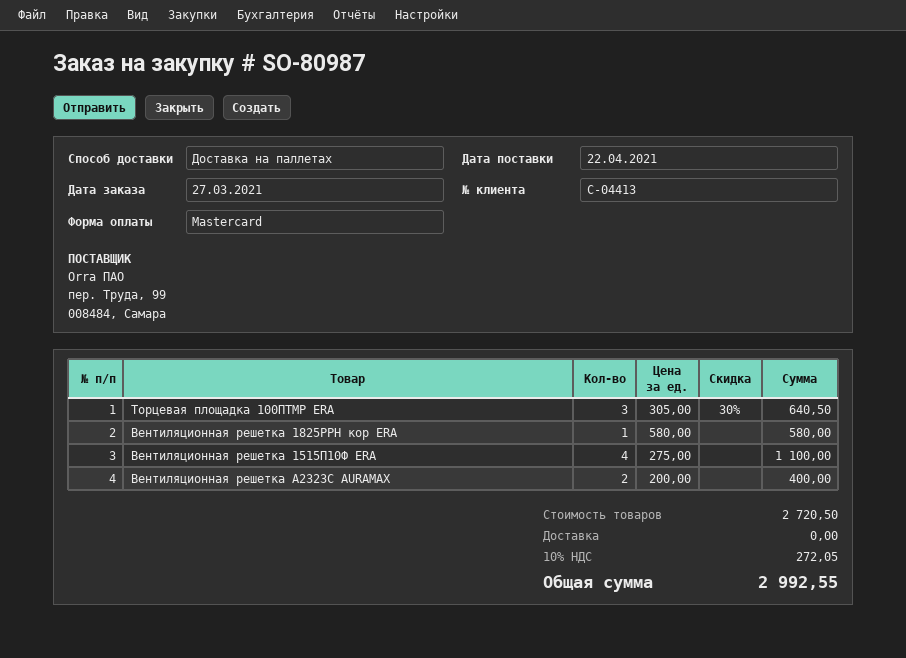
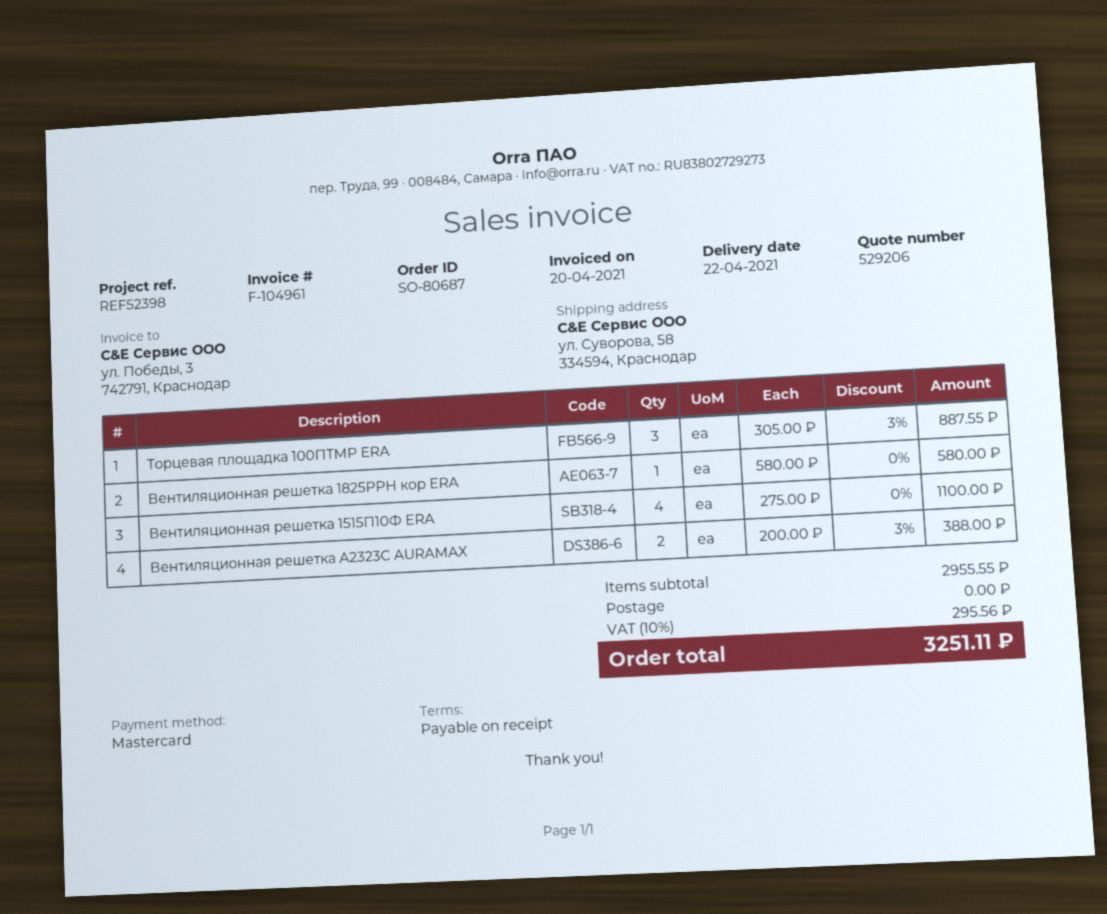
order number: SO-80987 -> SO-80687
Торцевая площадка 100ПТМР ERA: 3 x 305.00 - 30% = 640.50 -> 3 x 305.00 - 3% = 887.55
Вентиляционная решетка A2323C AURAMAX: 2 x 200.00 = 400.00 -> 2 x 200.00 - 3% = 388.00
subtotal: 2720.50 -> 2955.55
tax: 10% = 272.05 -> 10% = 295.56
total: 2992.55 -> 3251.11

